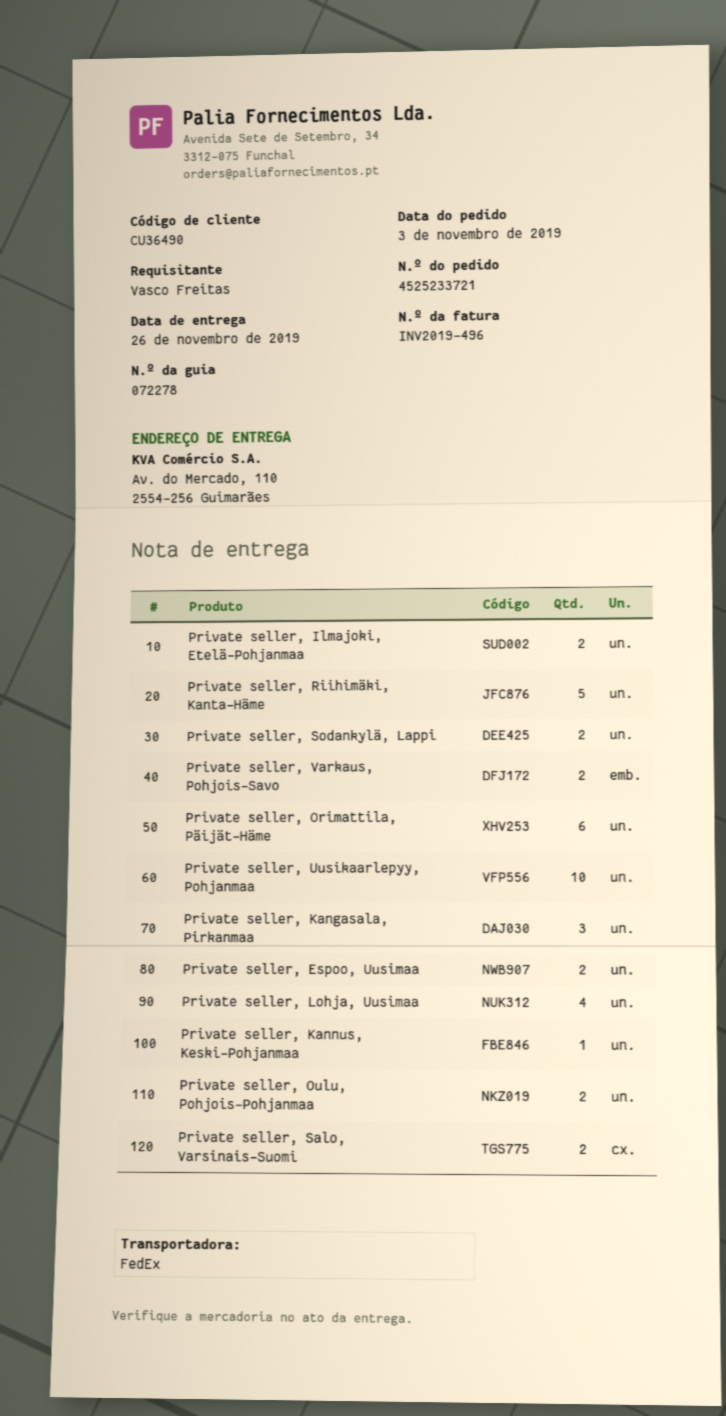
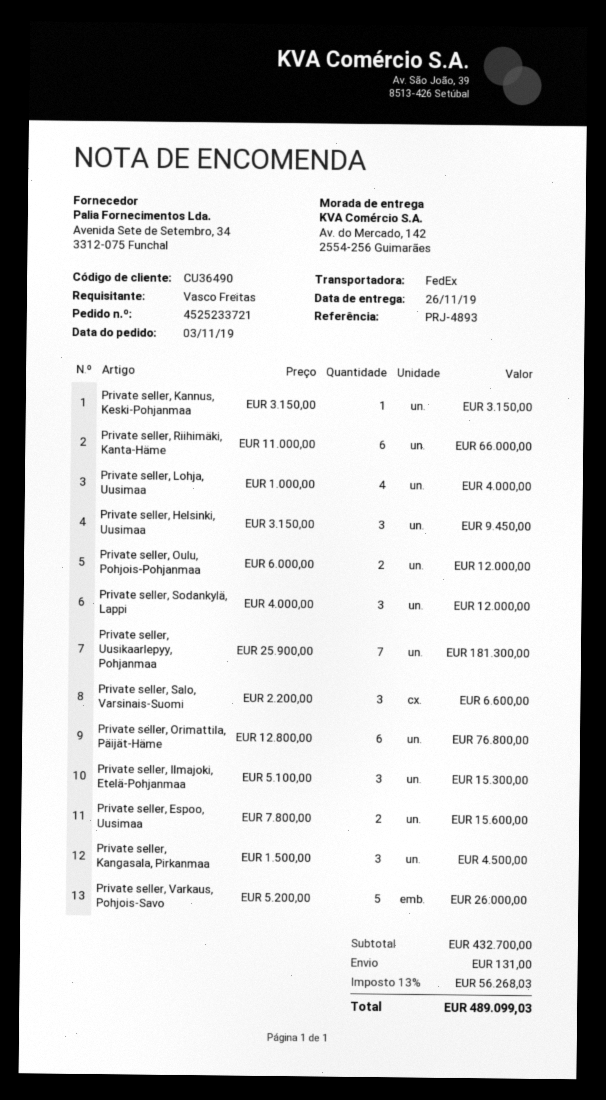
ship to: Av. do Mercado, 110, 2554-256 Guimarães -> Av. do Mercado, 142, 2554-256 Guimarães
Private seller, Ilmajoki, Etelä-Pohjanmaa: 2 -> 3
Private seller, Riihimäki, Kanta-Häme: 5 -> 6
Private seller, Sodankylä, Lappi: 2 -> 3
Private seller, Varkaus, Pohjois-Savo: 2 -> 5
Private seller, Uusikaarlepyy, Pohjanmaa: 10 -> 7
Private seller, Salo, Varsinais-Suomi: 2 -> 3
Private seller, Helsinki, Uusimaa: none -> 3

